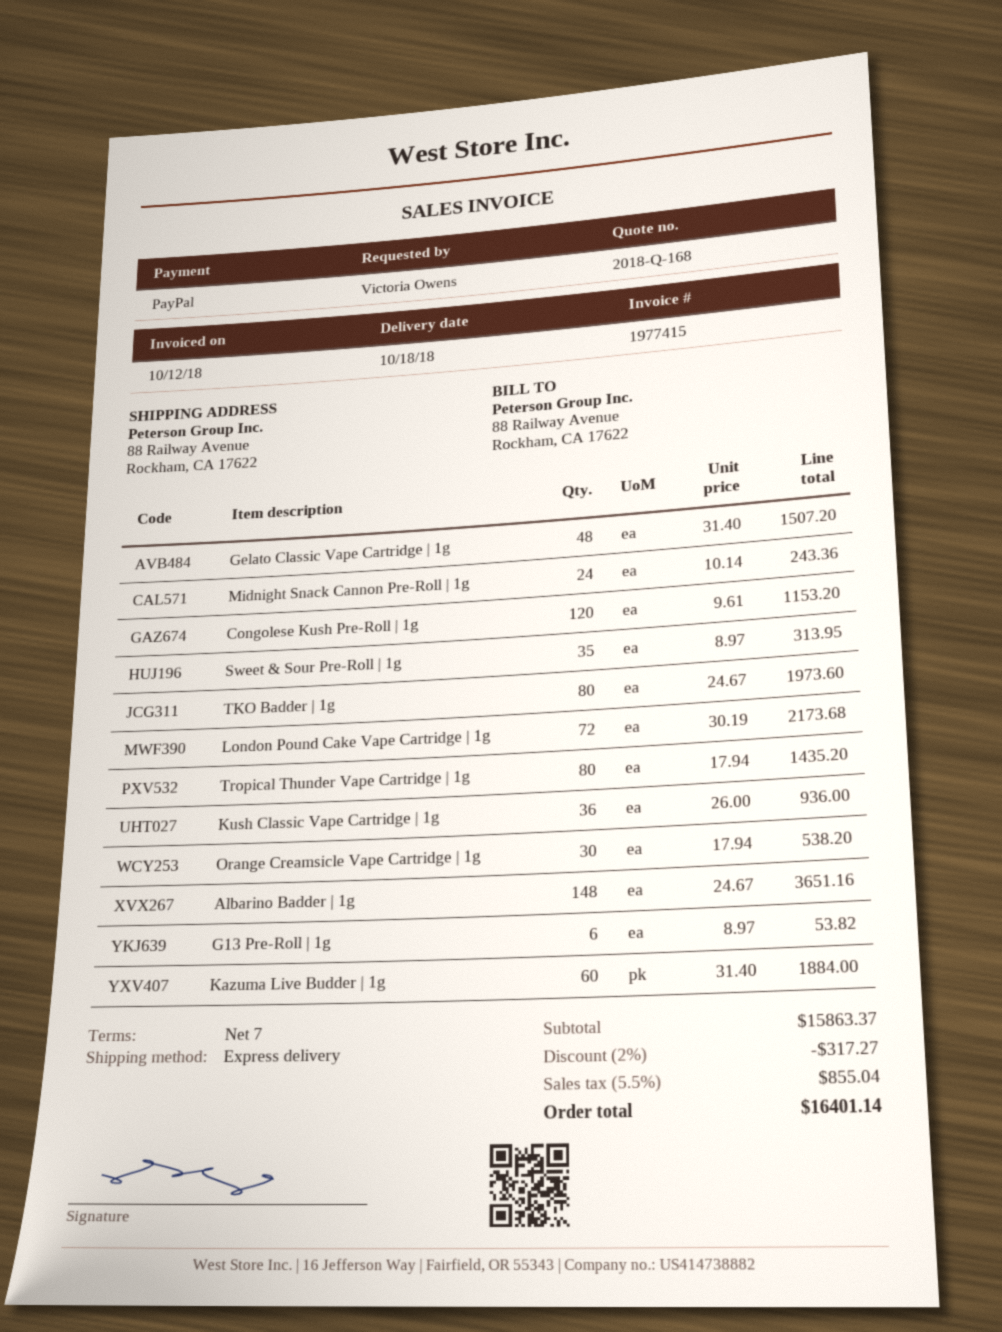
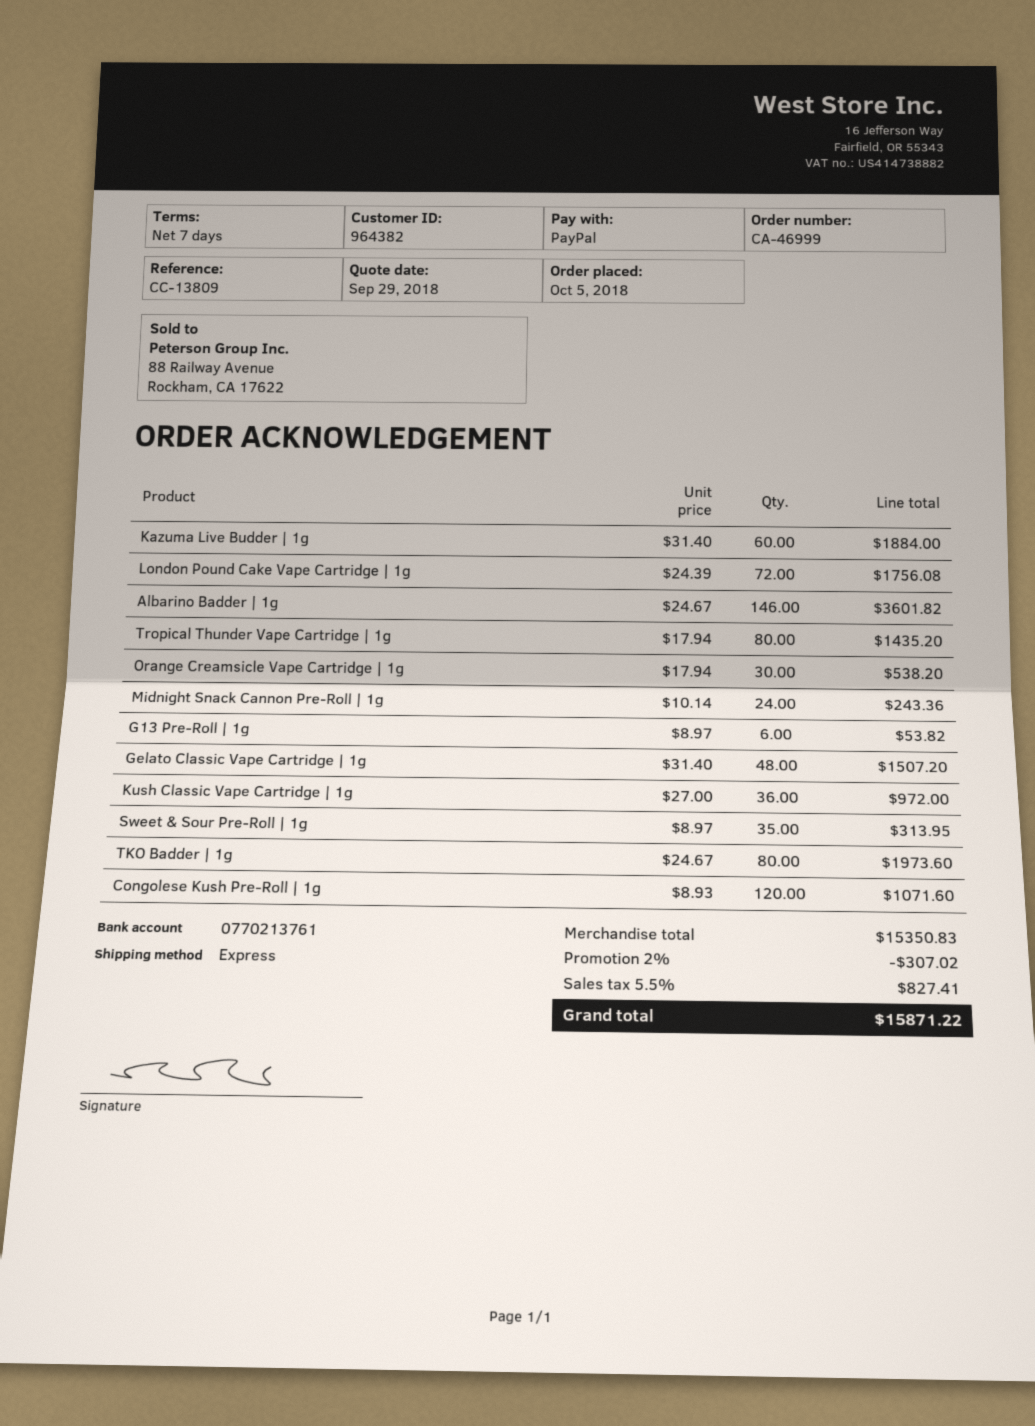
Congolese Kush Pre-Roll | 1g: 120 x 9.61 = 1153.20 -> 120 x 8.93 = 1071.60
London Pound Cake Vape Cartridge | 1g: 72 x 30.19 = 2173.68 -> 72 x 24.39 = 1756.08
Kush Classic Vape Cartridge | 1g: 36 x 26.00 = 936.00 -> 36 x 27.00 = 972.00
Albarino Badder | 1g: 148 x 24.67 = 3651.16 -> 146 x 24.67 = 3601.82
subtotal: 15863.37 -> 15350.83
discount: 2% = 317.27 -> 2% = 307.02
tax: 5.5% = 855.04 -> 5.5% = 827.41
total: 16401.14 -> 15871.22

